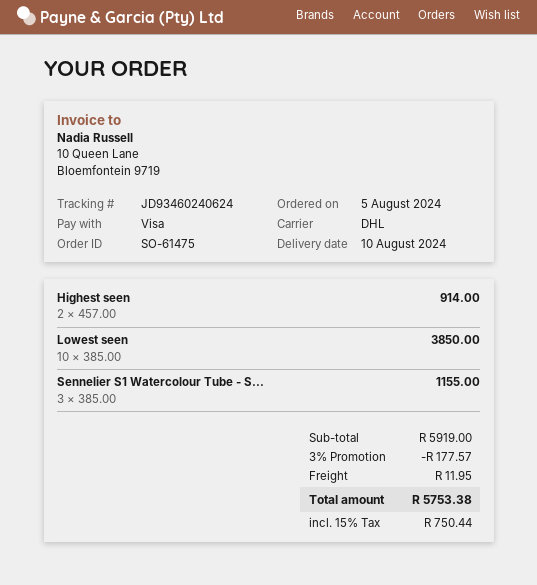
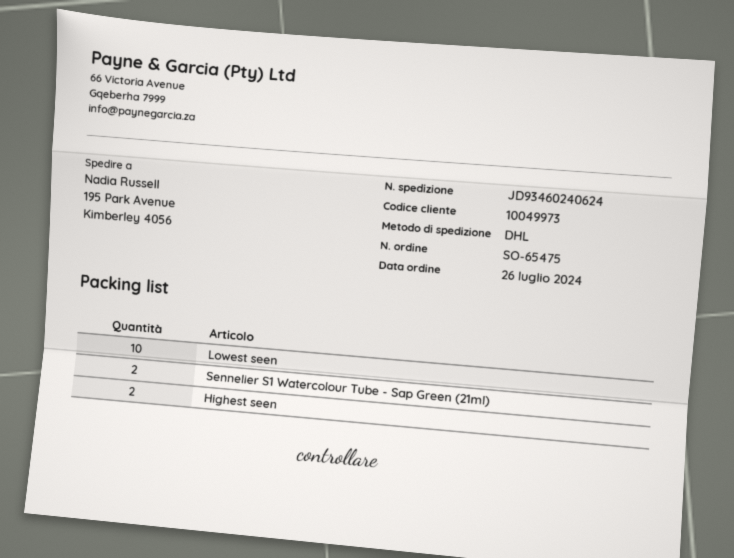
order number: SO-61475 -> SO-65475
order date: 2024-08-05 -> 2024-07-26
Sennelier S1 Watercolour Tube - S...: 3 -> 2

